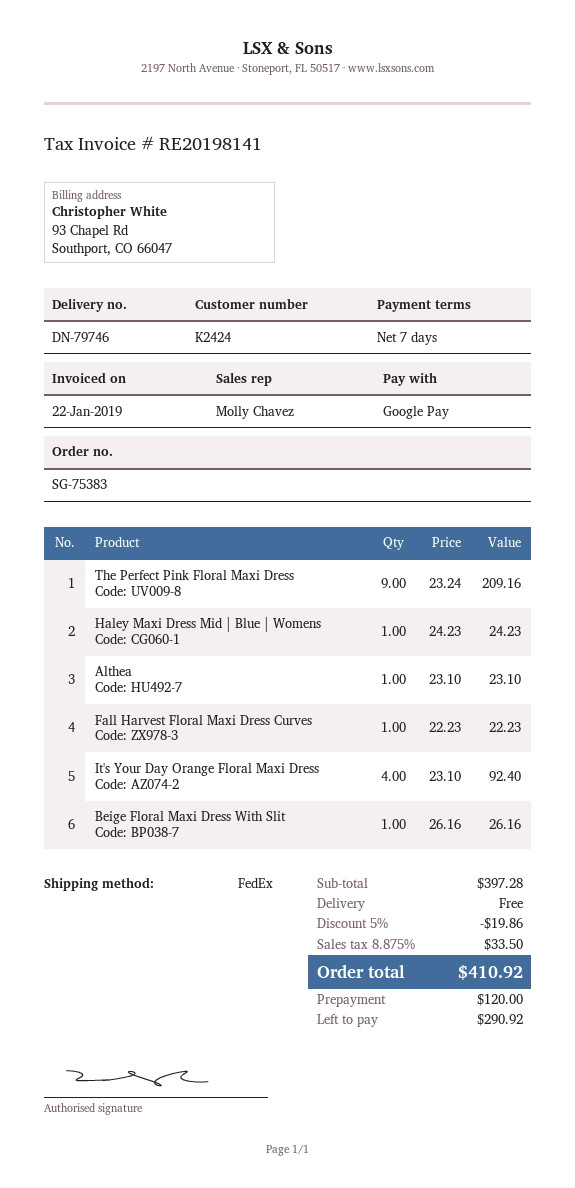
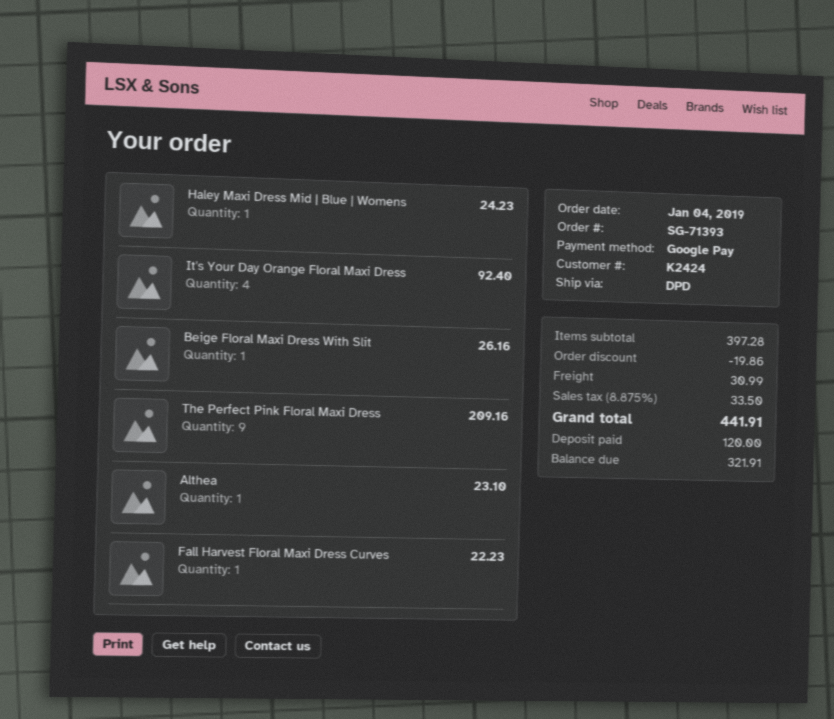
order number: SG-75383 -> SG-71393
shipping method: FedEx -> DPD
shipping: 0.00 -> 30.99
total: 410.92 -> 441.91
balance: 290.92 -> 321.91

